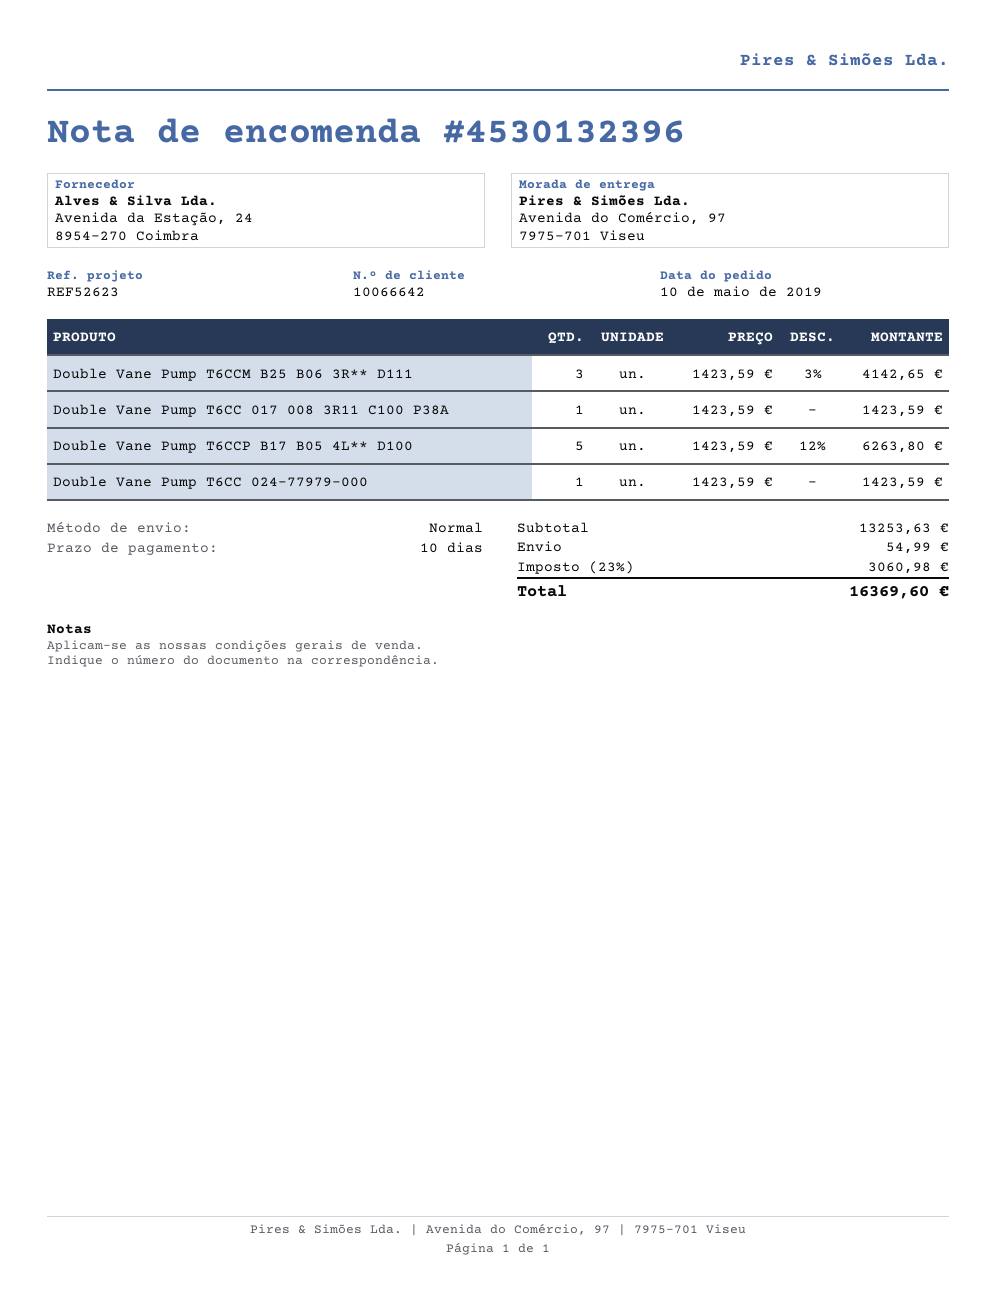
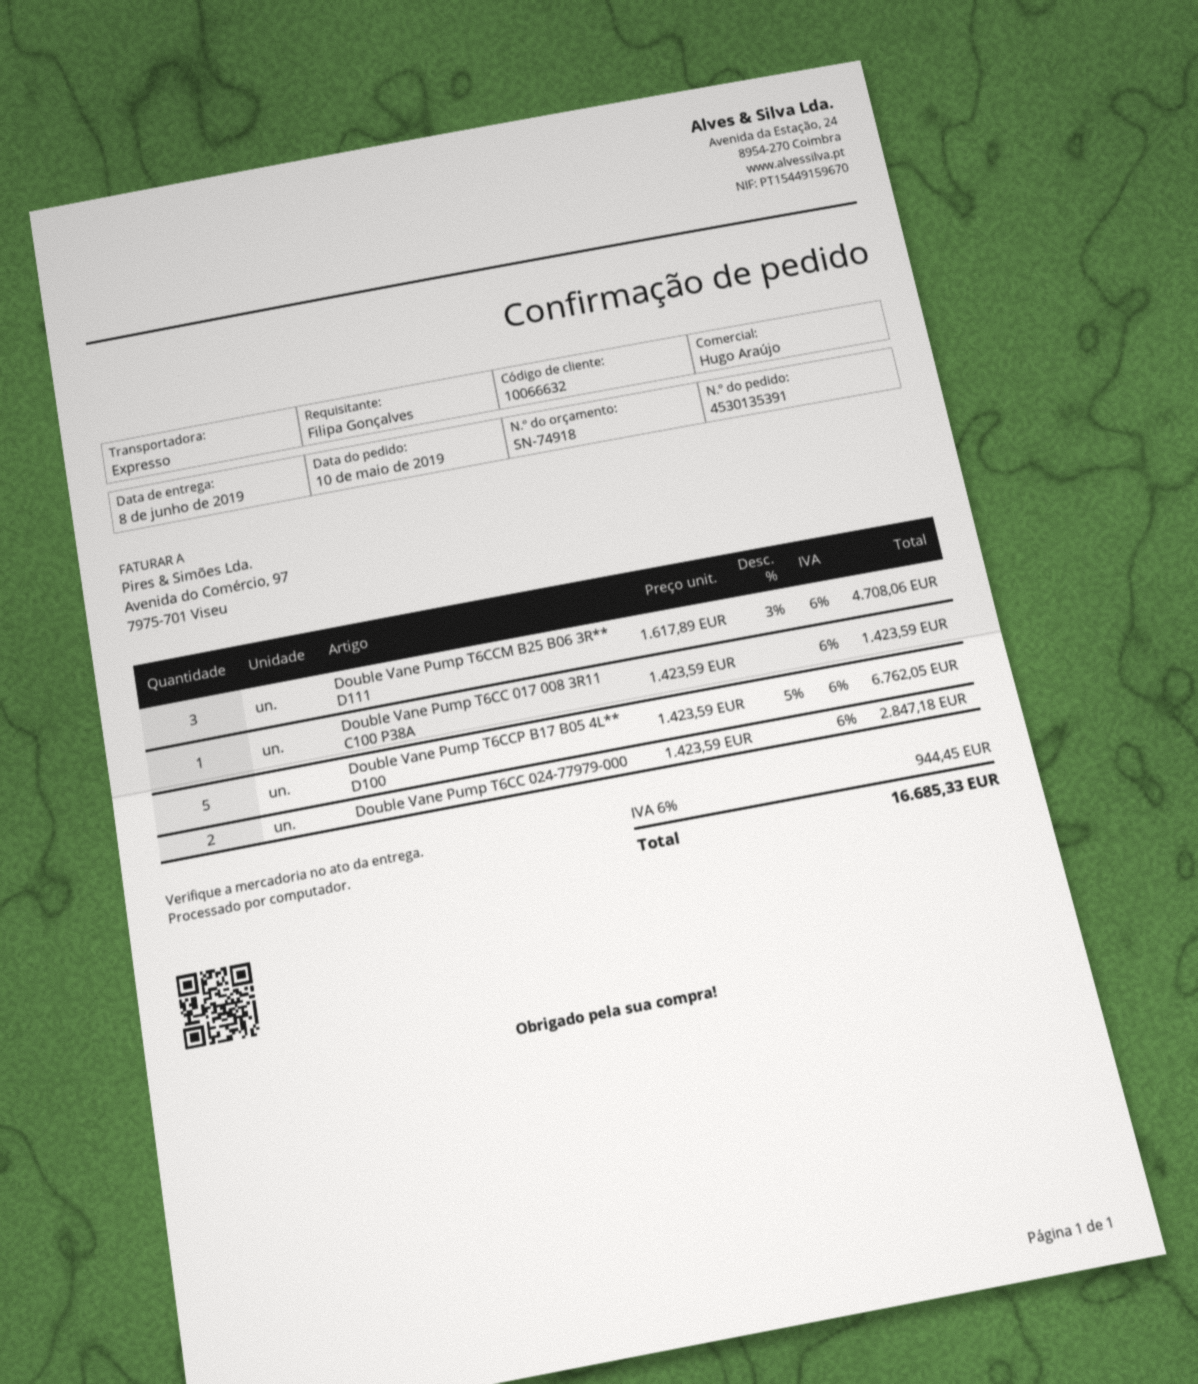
order number: 4530132396 -> 4530135391
customer number: 10066642 -> 10066632
shipping method: standard -> express
Double Vane Pump T6CCM B25 B06 3R** D111: 3 x 1423.59 - 3% = 4142.65 -> 3 x 1617.89 - 3% = 4708.06
Double Vane Pump T6CCP B17 B05 4L** D100: 5 x 1423.59 - 12% = 6263.80 -> 5 x 1423.59 - 5% = 6762.05
Double Vane Pump T6CC 024-77979-000: 1 x 1423.59 = 1423.59 -> 2 x 1423.59 = 2847.18
shipping: 54.99 -> none
tax: 23% = 3060.98 -> 6% = 944.45
total: 16369.60 -> 16685.33

